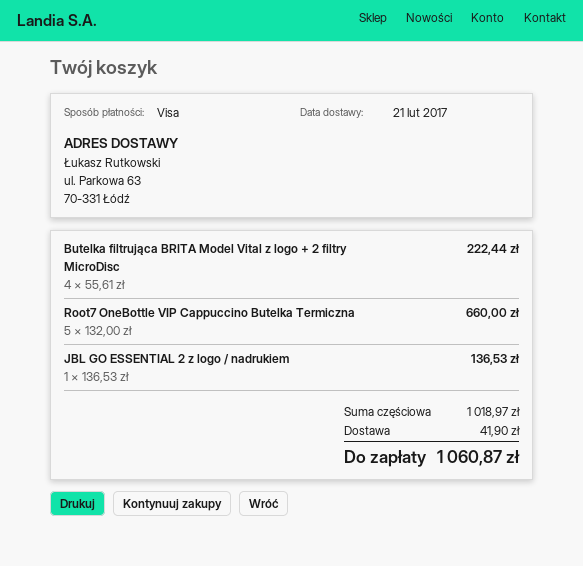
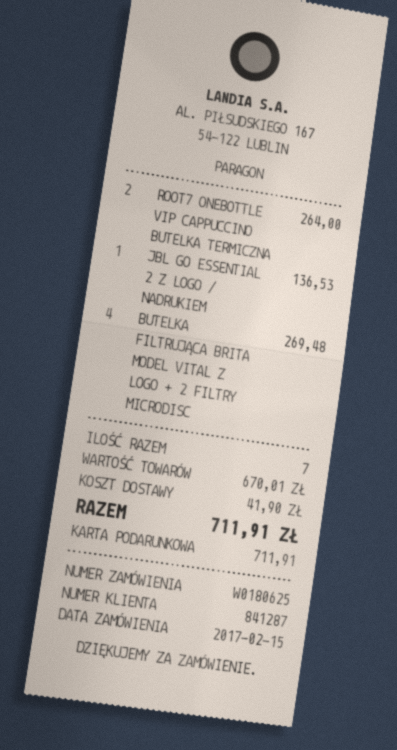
payment method: Visa -> gift card
Butelka filtrująca BRITA Model Vital z logo + 2 filtry MicroDisc: 4 for 222.44 -> 4 for 269.48
Root7 OneBottle VIP Cappuccino Butelka Termiczna: 5 for 660.00 -> 2 for 264.00
subtotal: 1018.97 -> 670.01
total: 1060.87 -> 711.91

